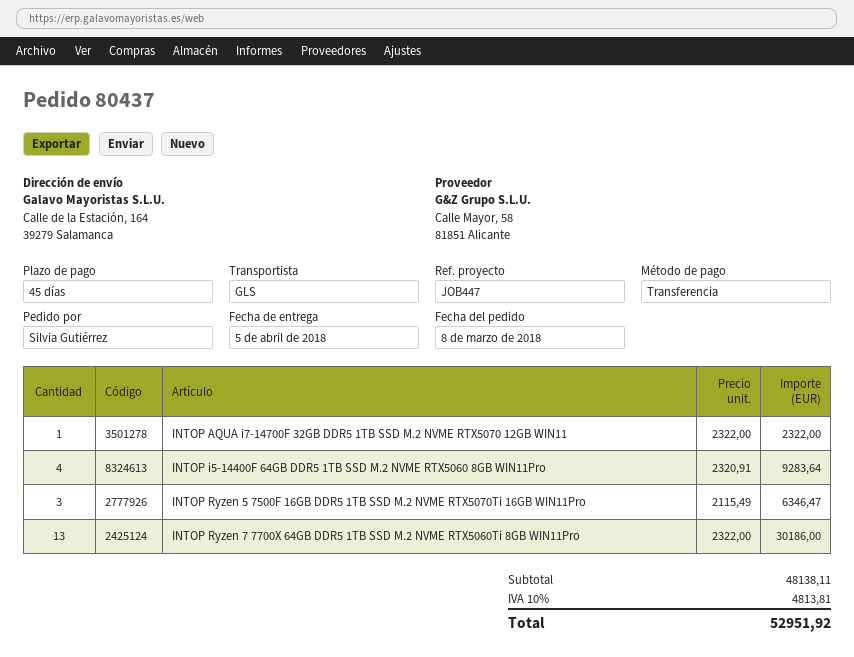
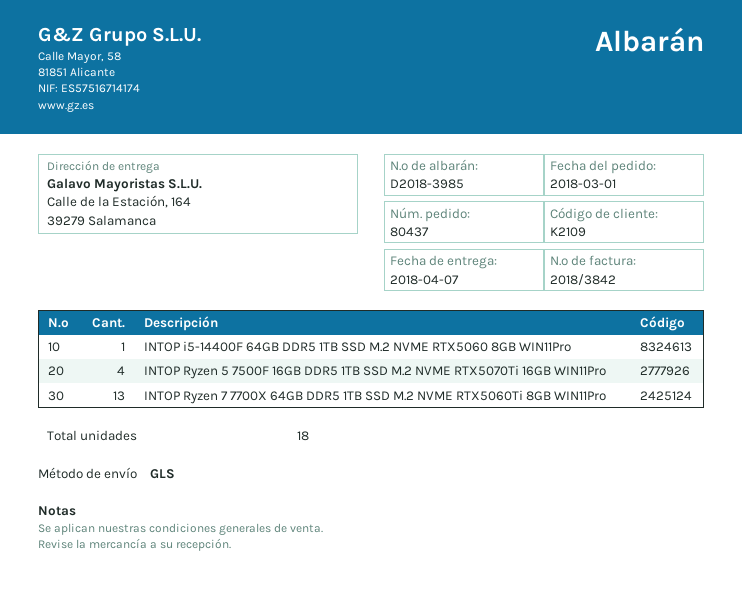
order date: 2018-03-08 -> 2018-03-01
delivery date: 2018-04-05 -> 2018-04-07
INTOP AQUA i7-14700F 32GB DDR5 1TB SSD M.2 NVME RTX5070 12GB WIN11: 1 -> none
INTOP i5-14400F 64GB DDR5 1TB SSD M.2 NVME RTX5060 8GB WIN11Pro: 4 -> 1
INTOP Ryzen 5 7500F 16GB DDR5 1TB SSD M.2 NVME RTX5070Ti 16GB WIN11Pro: 3 -> 4

